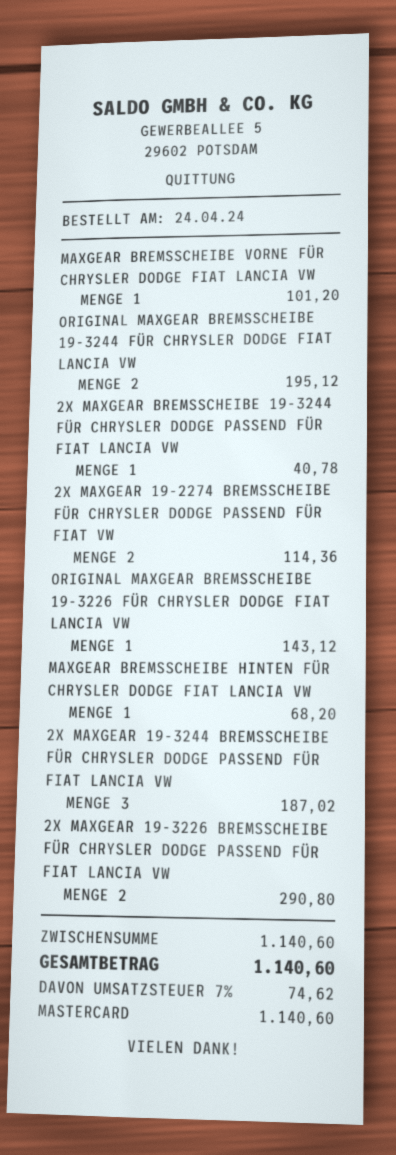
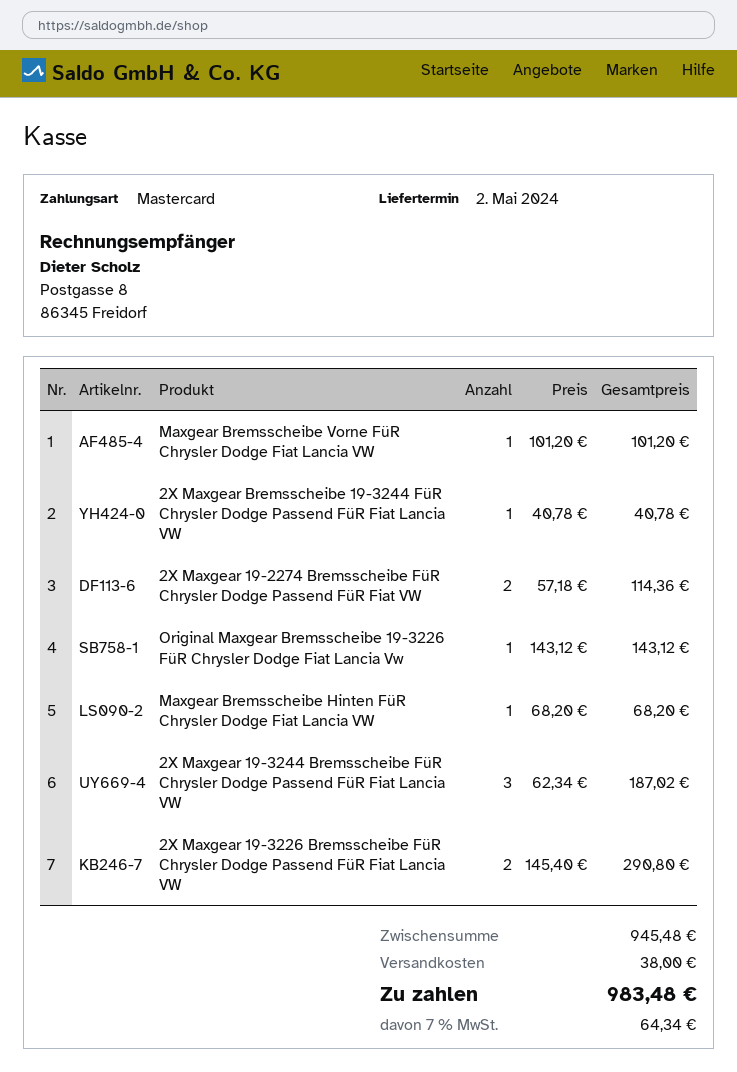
ORIGINAL MAXGEAR BREMSSCHEIBE 19-3244 FÜR CHRYSLER DODGE FIAT LANCIA VW: 2 for 195.12 -> none
subtotal: 1140.60 -> 945.48
shipping: none -> 38.00
tax: 7% = 74.62 -> 7% = 64.34
total: 1140.60 -> 983.48

